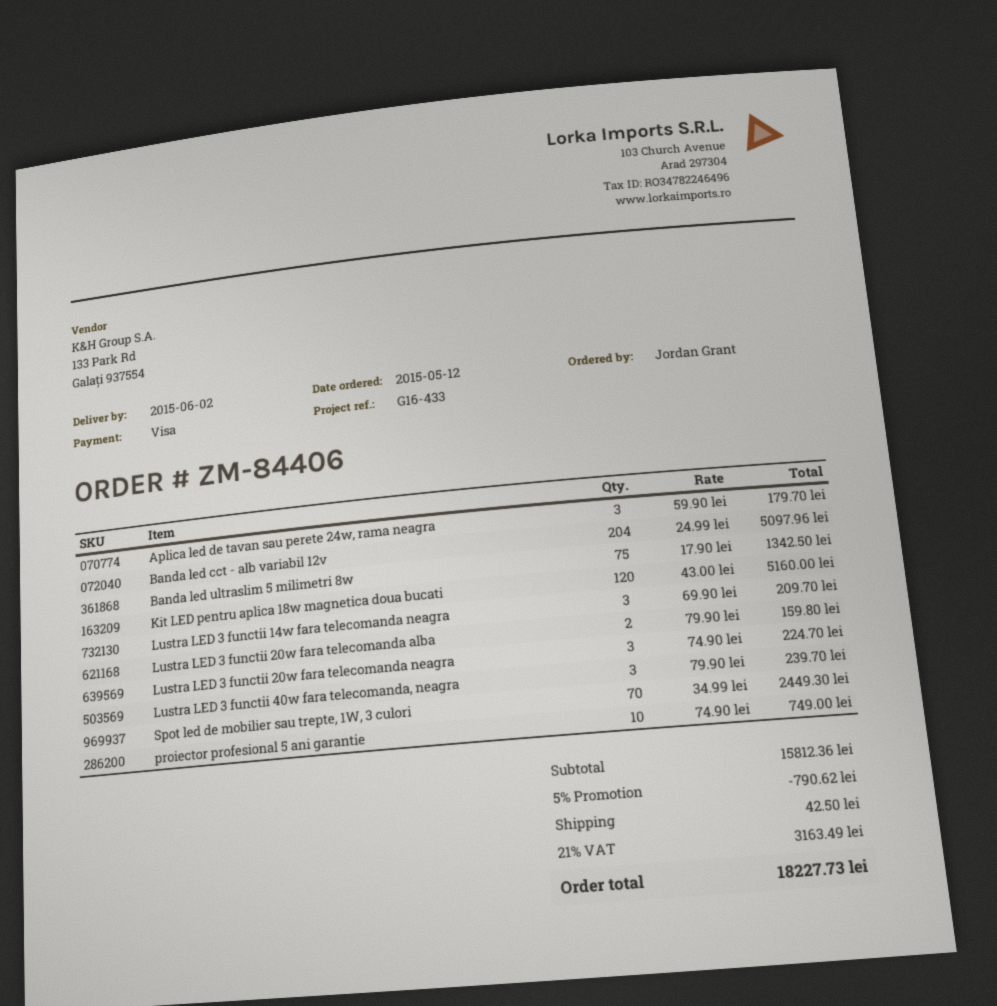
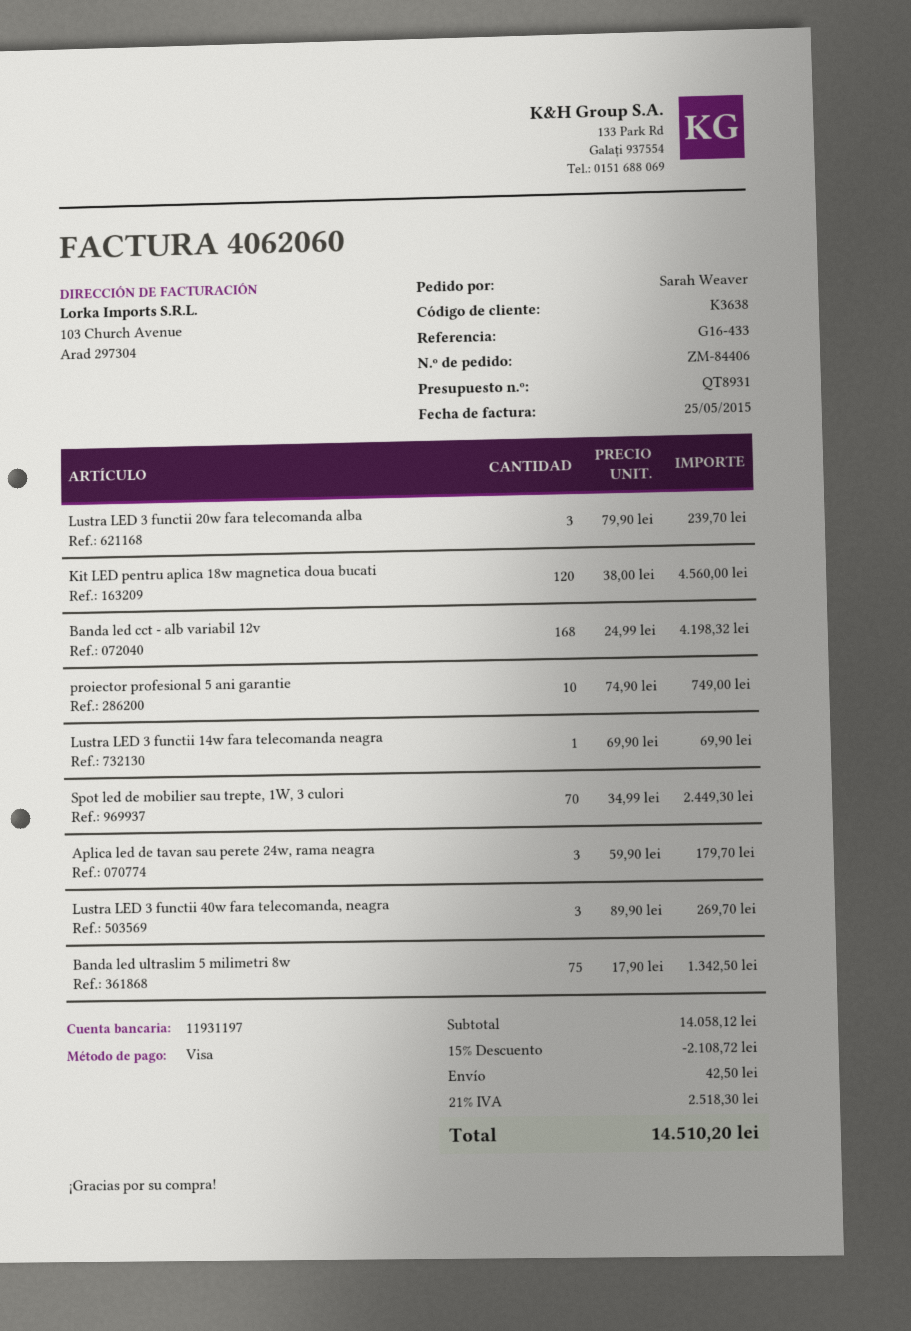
ordered by: Jordan Grant -> Sarah Weaver
Banda led cct - alb variabil 12v: 204 x 24.99 = 5097.96 -> 168 x 24.99 = 4198.32
Kit LED pentru aplica 18w magnetica doua bucati: 120 x 43.00 = 5160.00 -> 120 x 38.00 = 4560.00
Lustra LED 3 functii 14w fara telecomanda neagra: 3 x 69.90 = 209.70 -> 1 x 69.90 = 69.90
Lustra LED 3 functii 20w fara telecomanda alba: 2 x 79.90 = 159.80 -> 3 x 79.90 = 239.70
Lustra LED 3 functii 20w fara telecomanda neagra: 3 x 74.90 = 224.70 -> none
Lustra LED 3 functii 40w fara telecomanda, neagra: 3 x 79.90 = 239.70 -> 3 x 89.90 = 269.70
subtotal: 15812.36 -> 14058.12
discount: 5% = 790.62 -> 15% = 2108.72
tax: 21% = 3163.49 -> 21% = 2518.30
total: 18227.73 -> 14510.20

